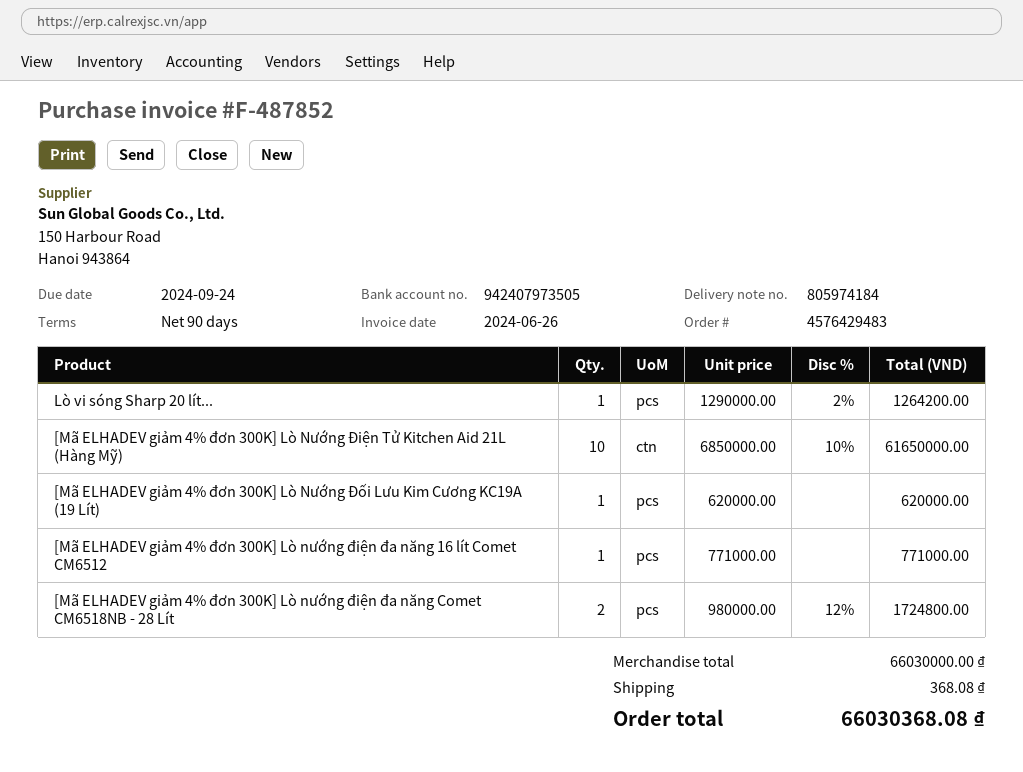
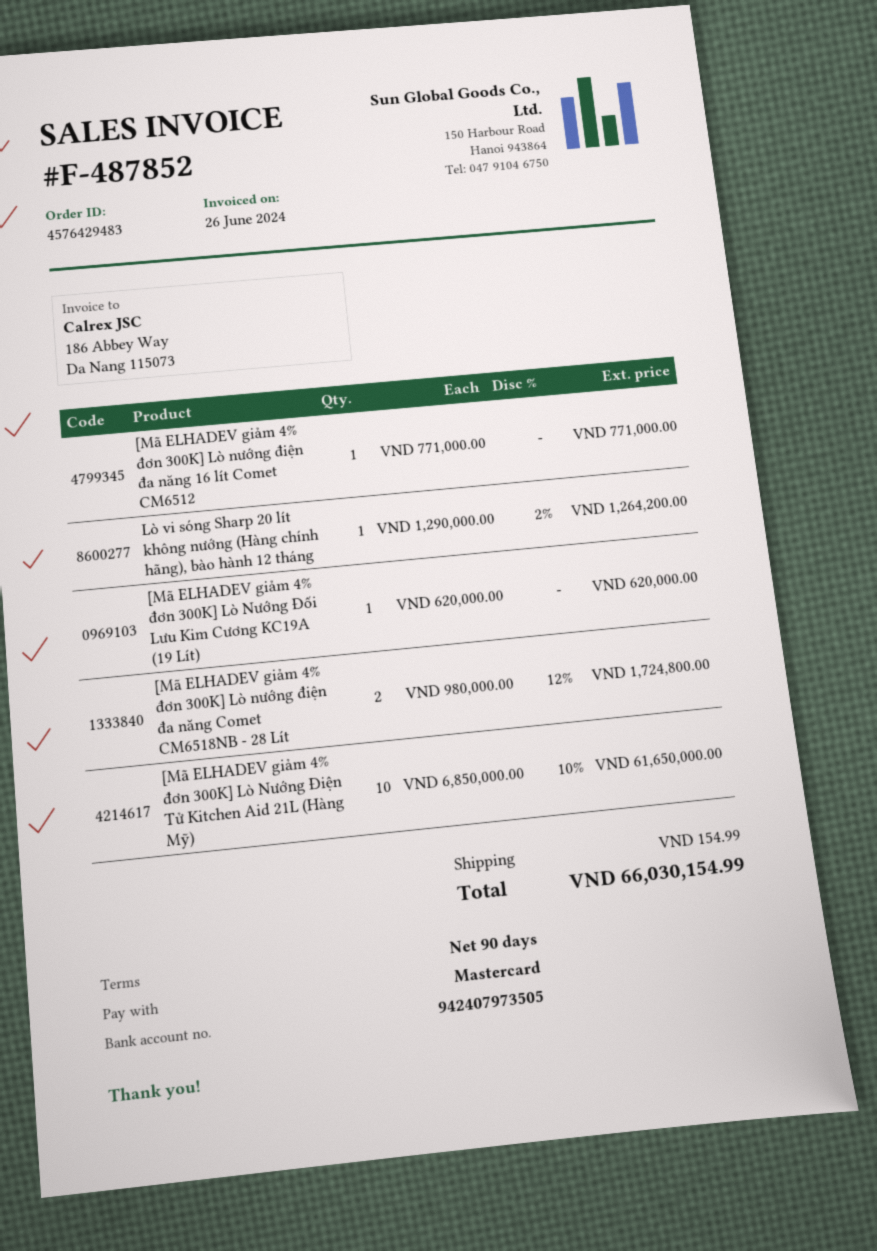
shipping: 368.08 -> 154.99
total: 66030368.08 -> 66030154.99

